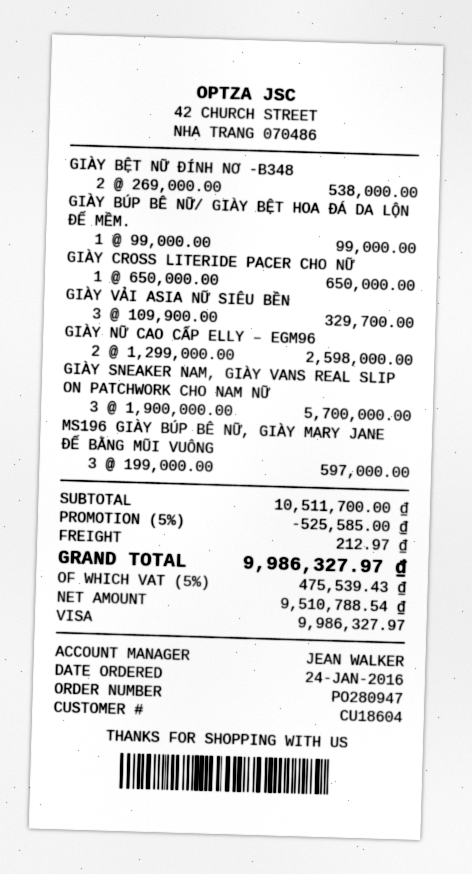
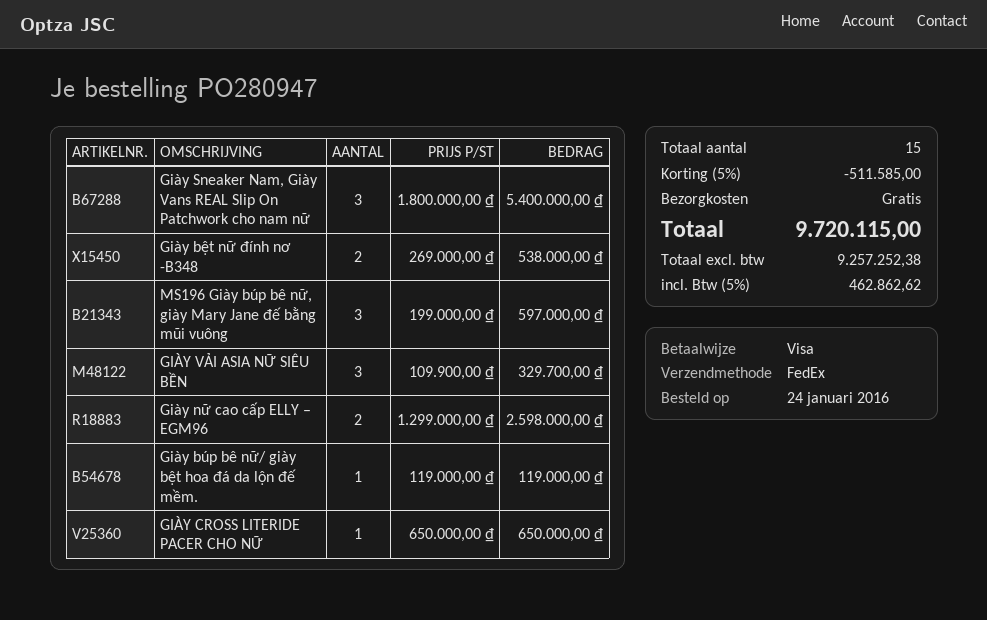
GIÀY BÚP BÊ NỮ/ GIÀY BỆT HOA ĐÁ DA LỘN ĐẾ MỀM.: 1 x 99000.00 = 99000.00 -> 1 x 119000.00 = 119000.00
GIÀY SNEAKER NAM, GIÀY VANS REAL SLIP ON PATCHWORK CHO NAM NỮ: 3 x 1900000.00 = 5700000.00 -> 3 x 1800000.00 = 5400000.00
discount: 5% = 525585.00 -> 5% = 511585.00
shipping: 212.97 -> 0.00
net: 9510788.54 -> 9257252.38
tax: 5% = 475539.43 -> 5% = 462862.62
total: 9986327.97 -> 9720115.00

